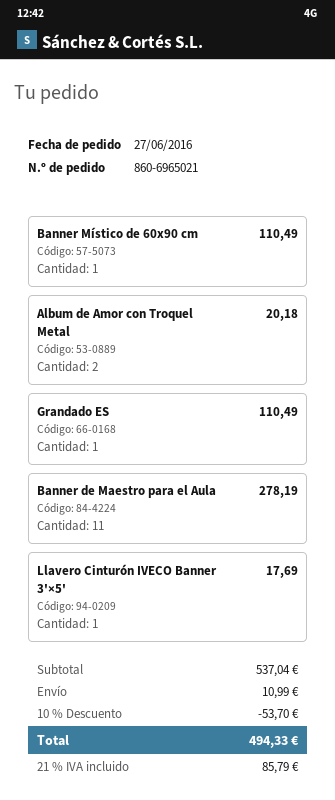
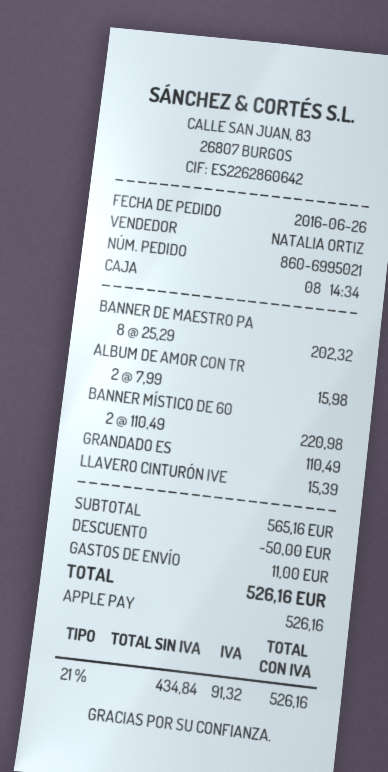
order number: 860-6965021 -> 860-6995021
order date: 2016-06-27 -> 2016-06-26
Banner Místico de 60x90 cm: 1 for 110.49 -> 2 for 220.98
Album de Amor con Troquel Metal: 2 for 20.18 -> 2 for 15.98
Banner de Maestro para el Aula: 11 for 278.19 -> 8 for 202.32
Llavero Cinturón IVECO Banner 3'×5': 1 for 17.69 -> 1 for 15.39
subtotal: 537.04 -> 565.16
discount: 53.70 -> 50.00
shipping: 10.99 -> 11.00
tax: 21% = 85.79 -> 21% = 91.32
total: 494.33 -> 526.16

